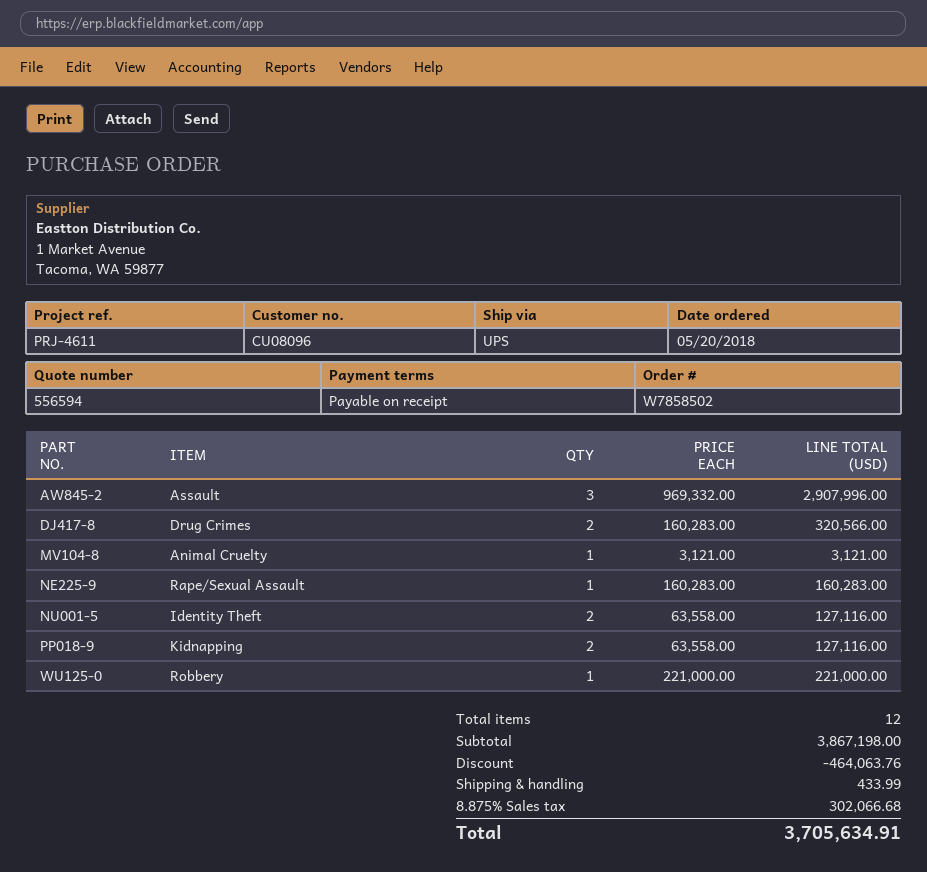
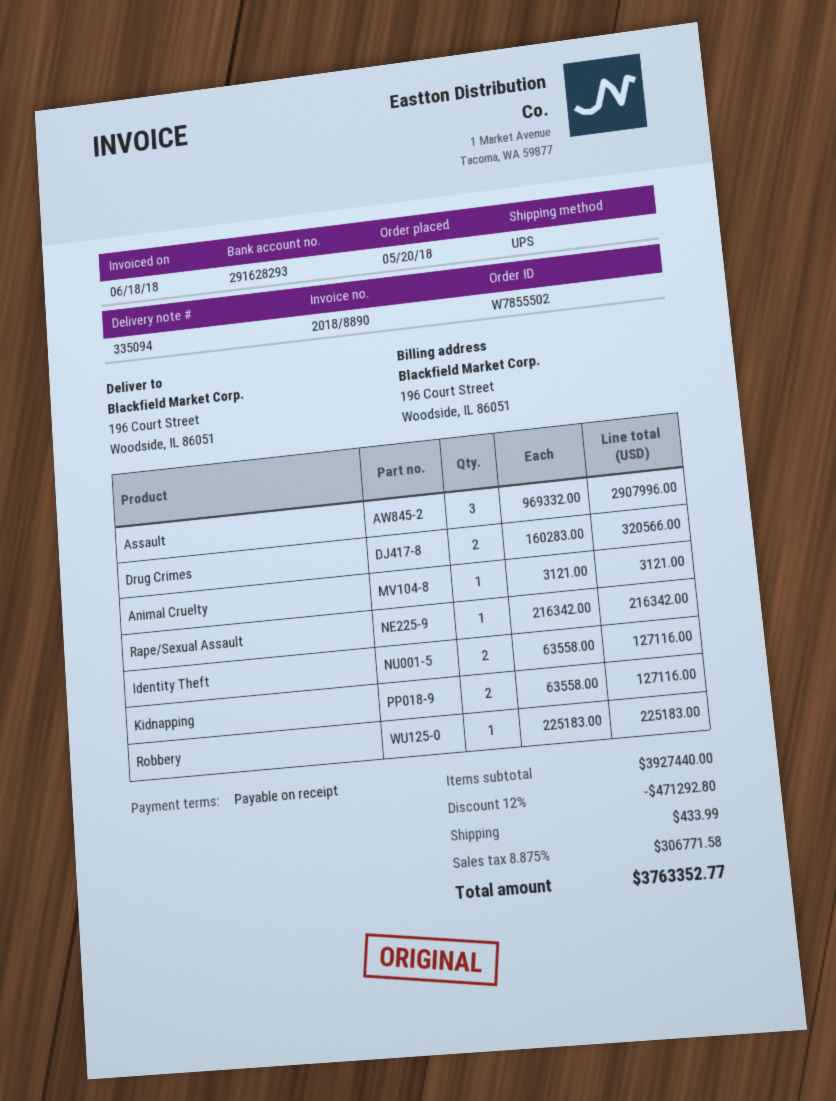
order number: W7858502 -> W7855502
Rape/Sexual Assault: 1 x 160283.00 = 160283.00 -> 1 x 216342.00 = 216342.00
Robbery: 1 x 221000.00 = 221000.00 -> 1 x 225183.00 = 225183.00
subtotal: 3867198.00 -> 3927440.00
discount: 464063.76 -> 471292.80
tax: 8.875% = 302066.68 -> 8.875% = 306771.58
total: 3705634.91 -> 3763352.77

